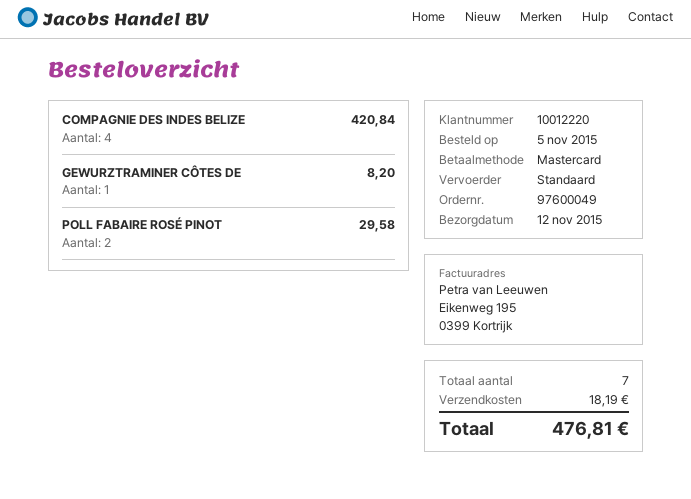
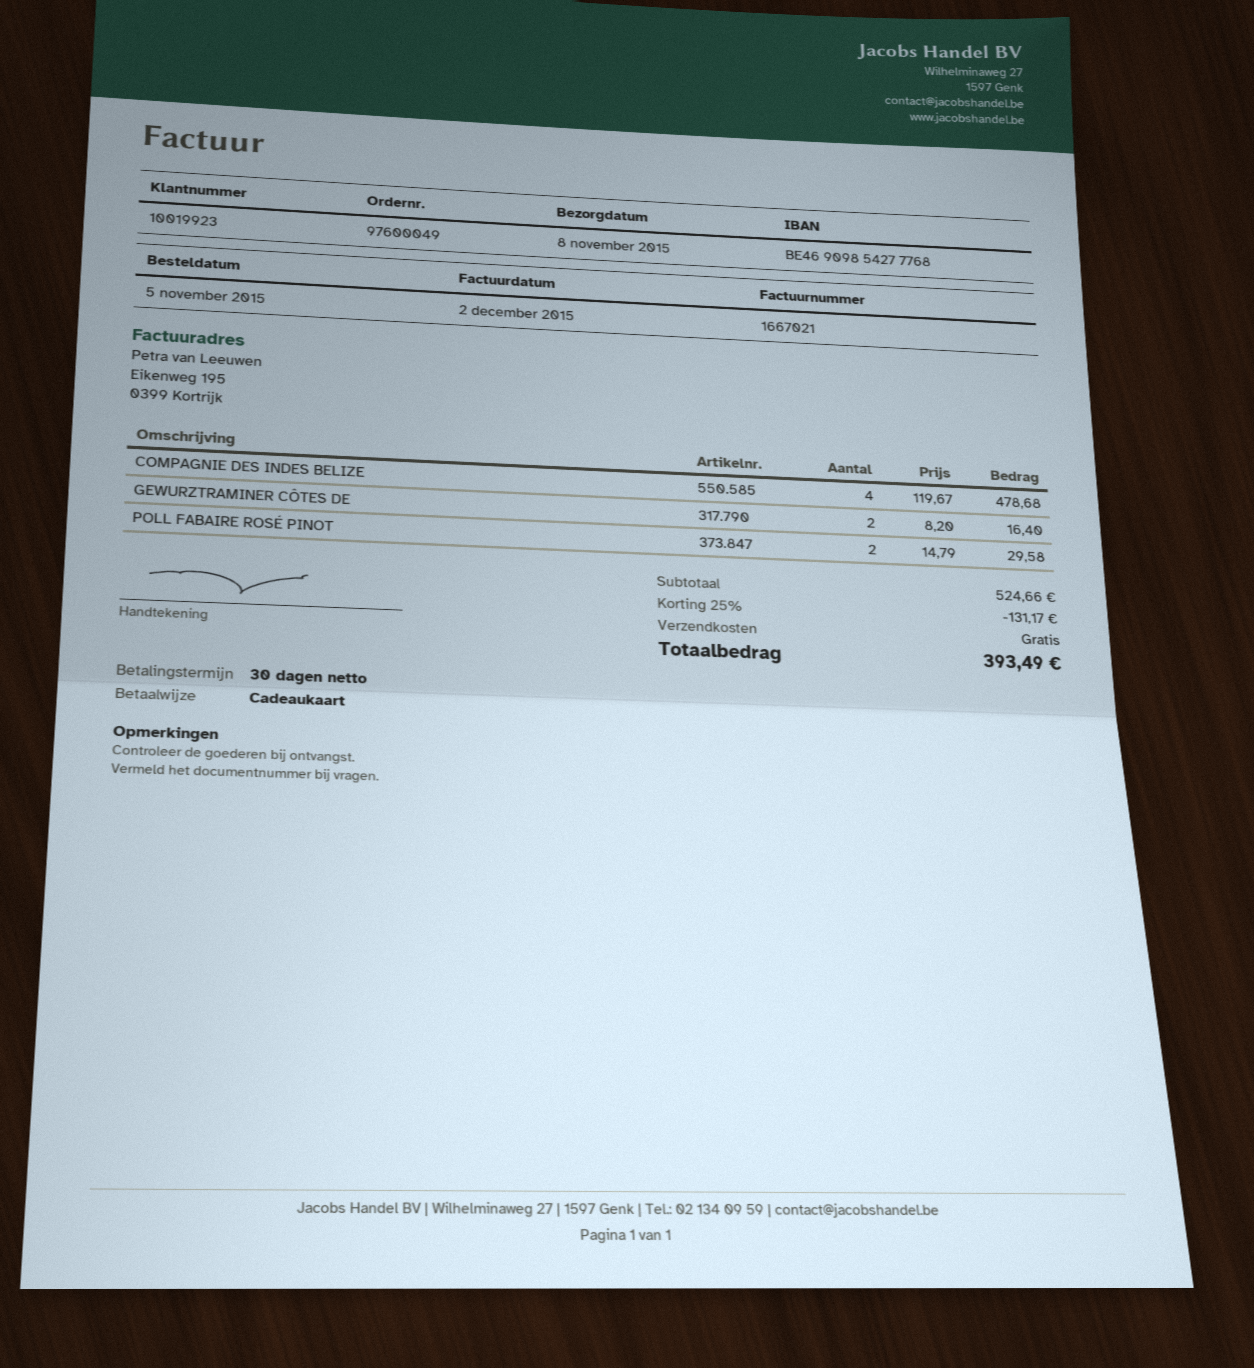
delivery date: 2015-11-12 -> 2015-11-08
customer number: 10012220 -> 10019923
payment method: Mastercard -> gift card
COMPAGNIE DES INDES BELIZE: 4 for 420.84 -> 4 for 478.68
GEWURZTRAMINER CÔTES DE: 1 for 8.20 -> 2 for 16.40
discount: none -> 25% = 131.17
shipping: 18.19 -> 0.00
total: 476.81 -> 393.49

